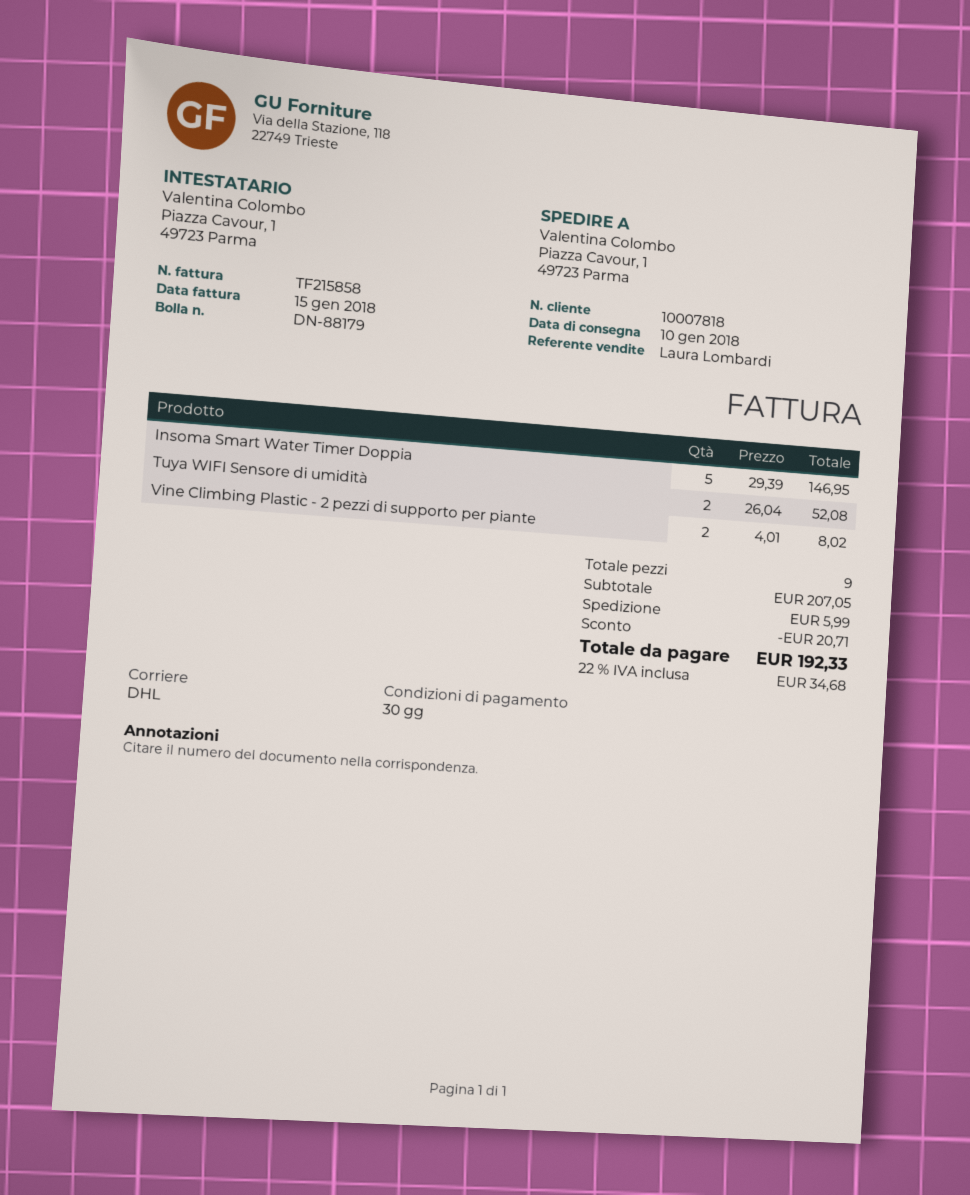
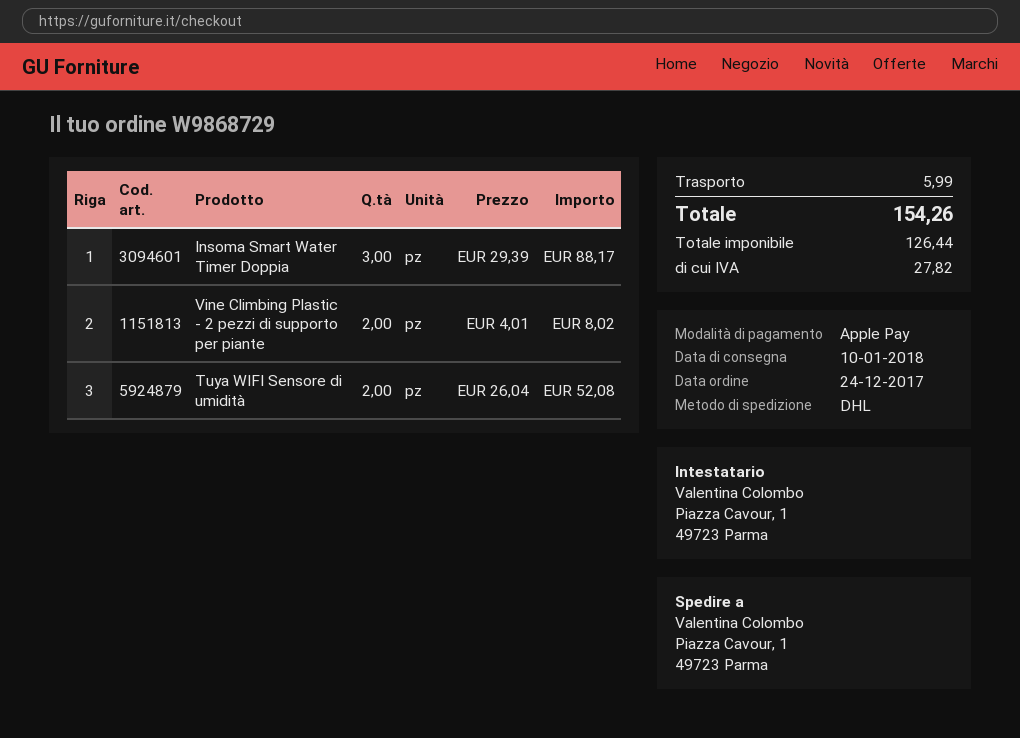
Insoma Smart Water Timer Doppia: 5 x 29.39 = 146.95 -> 3 x 29.39 = 88.17
discount: 20.71 -> none
tax: 34.68 -> 27.82
total: 192.33 -> 154.26

